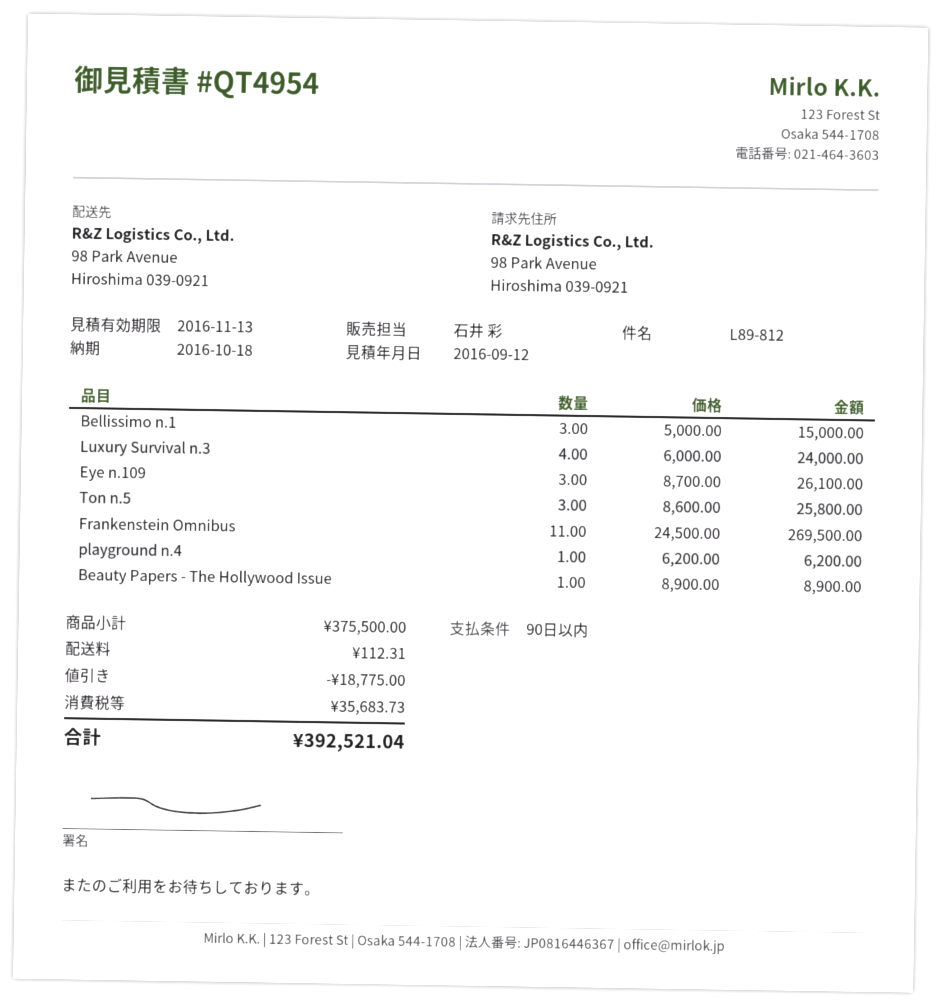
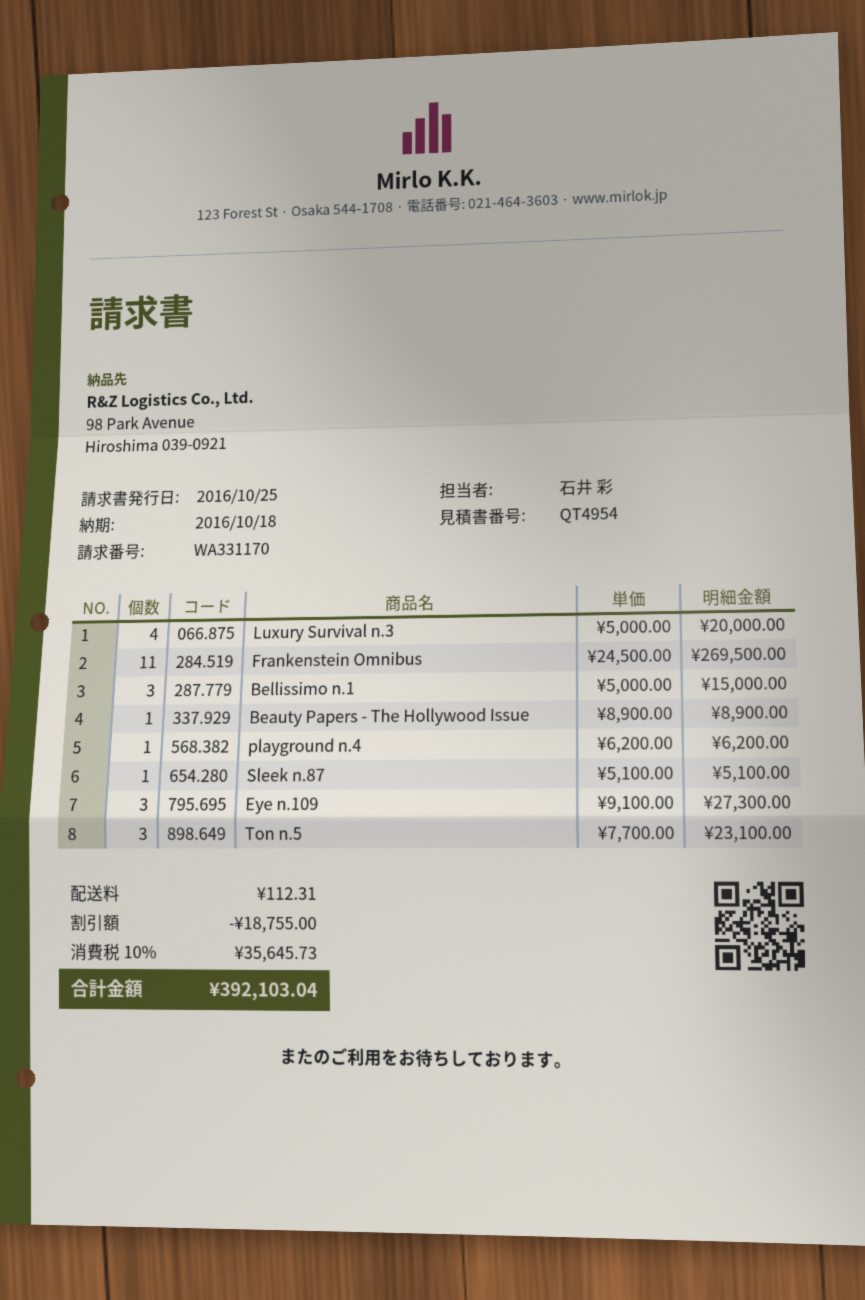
Luxury Survival n.3: 4 x 6000.00 = 24000.00 -> 4 x 5000.00 = 20000.00
Eye n.109: 3 x 8700.00 = 26100.00 -> 3 x 9100.00 = 27300.00
Ton n.5: 3 x 8600.00 = 25800.00 -> 3 x 7700.00 = 23100.00
Sleek n.87: none -> 1 x 5100.00 = 5100.00
discount: 18775.00 -> 18755.00
tax: 35683.73 -> 35645.73
total: 392521.04 -> 392103.04

